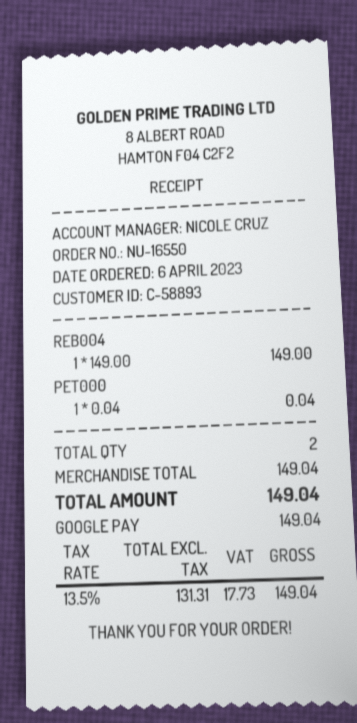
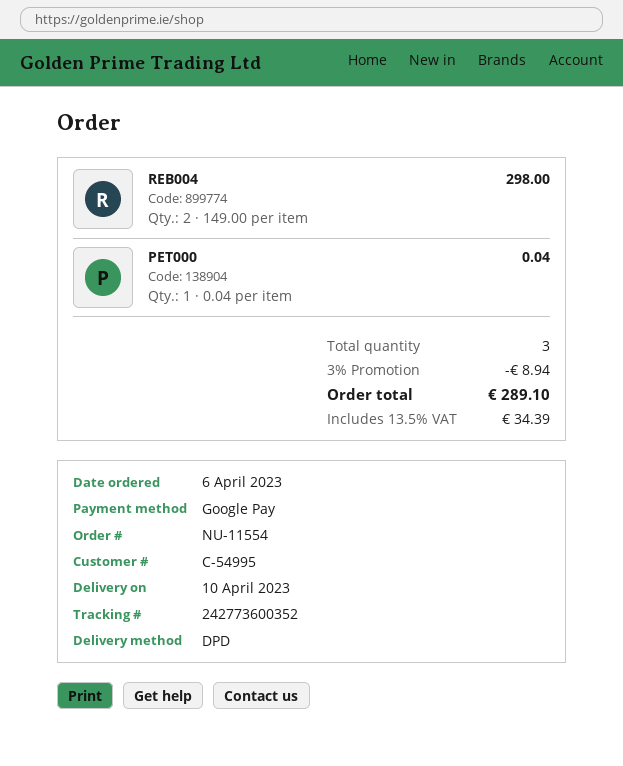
order number: NU-16550 -> NU-11554
customer number: C-58893 -> C-54995
REB004: 1 x 149.00 = 149.00 -> 2 x 149.00 = 298.00
total quantity: 2 -> 3
discount: none -> 3% = 8.94
tax: 13.5% = 17.73 -> 13.5% = 34.39
total: 149.04 -> 289.10

